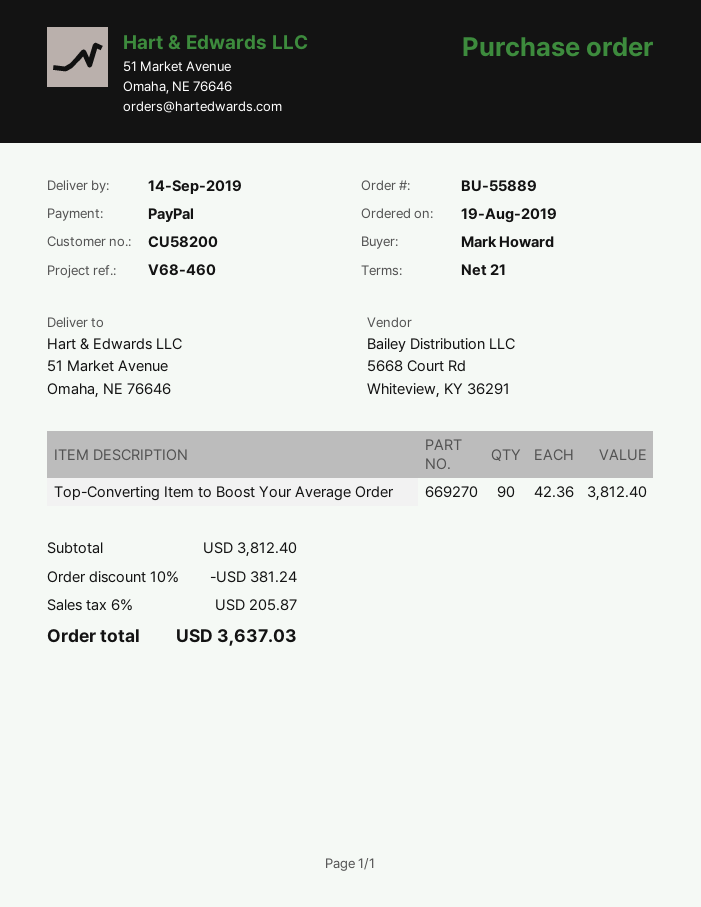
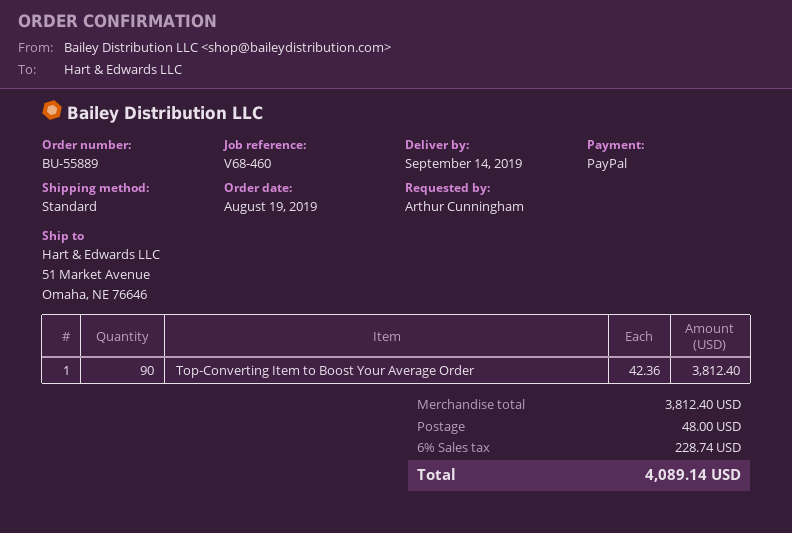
ordered by: Mark Howard -> Arthur Cunningham
discount: 10% = 381.24 -> none
shipping: none -> 48.00
tax: 6% = 205.87 -> 6% = 228.74
total: 3637.03 -> 4089.14

